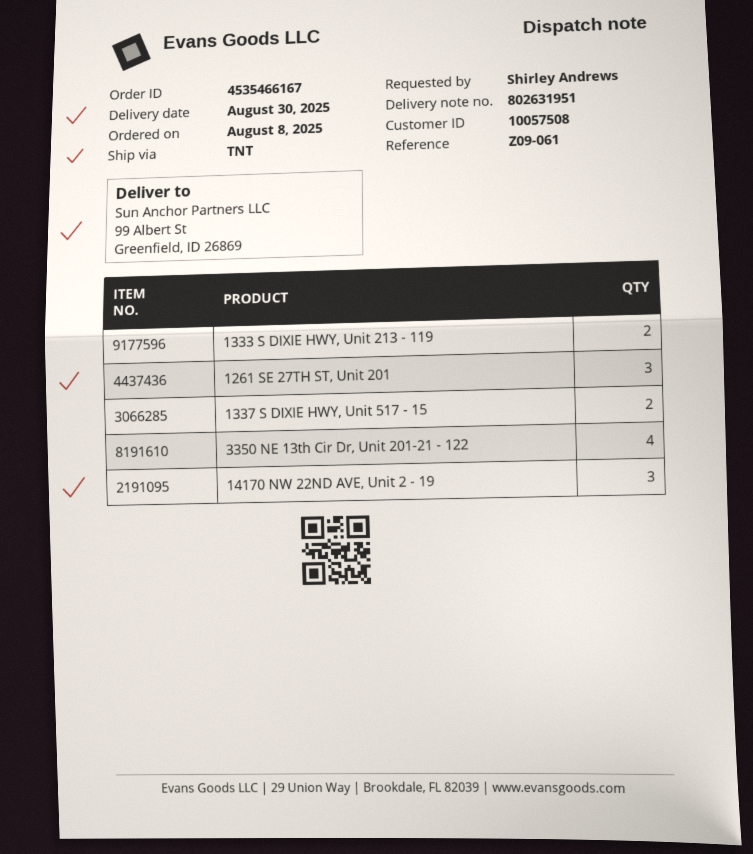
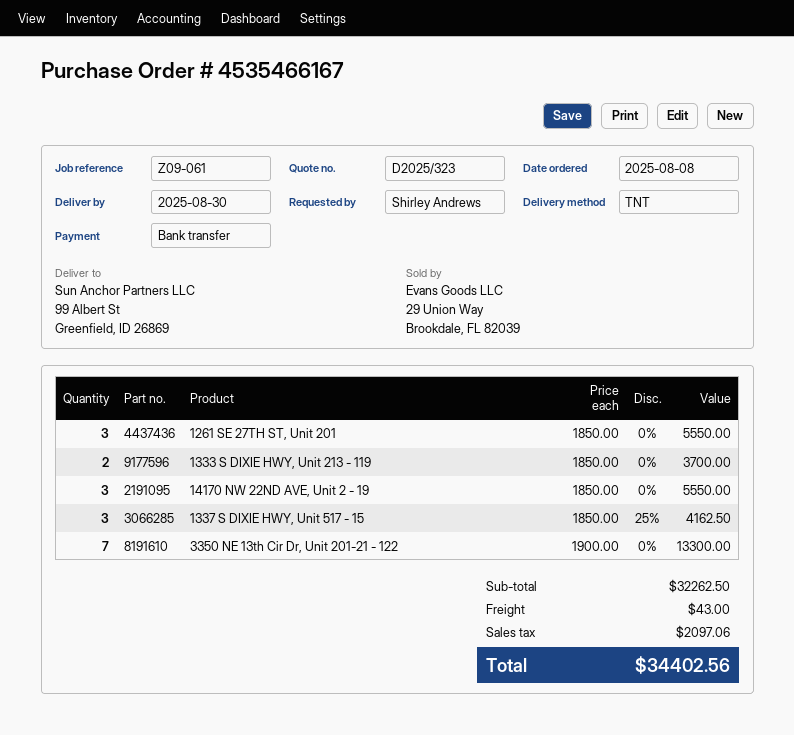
1337 S DIXIE HWY, Unit 517 - 15: 2 -> 3
3350 NE 13th Cir Dr, Unit 201-21 - 122: 4 -> 7

